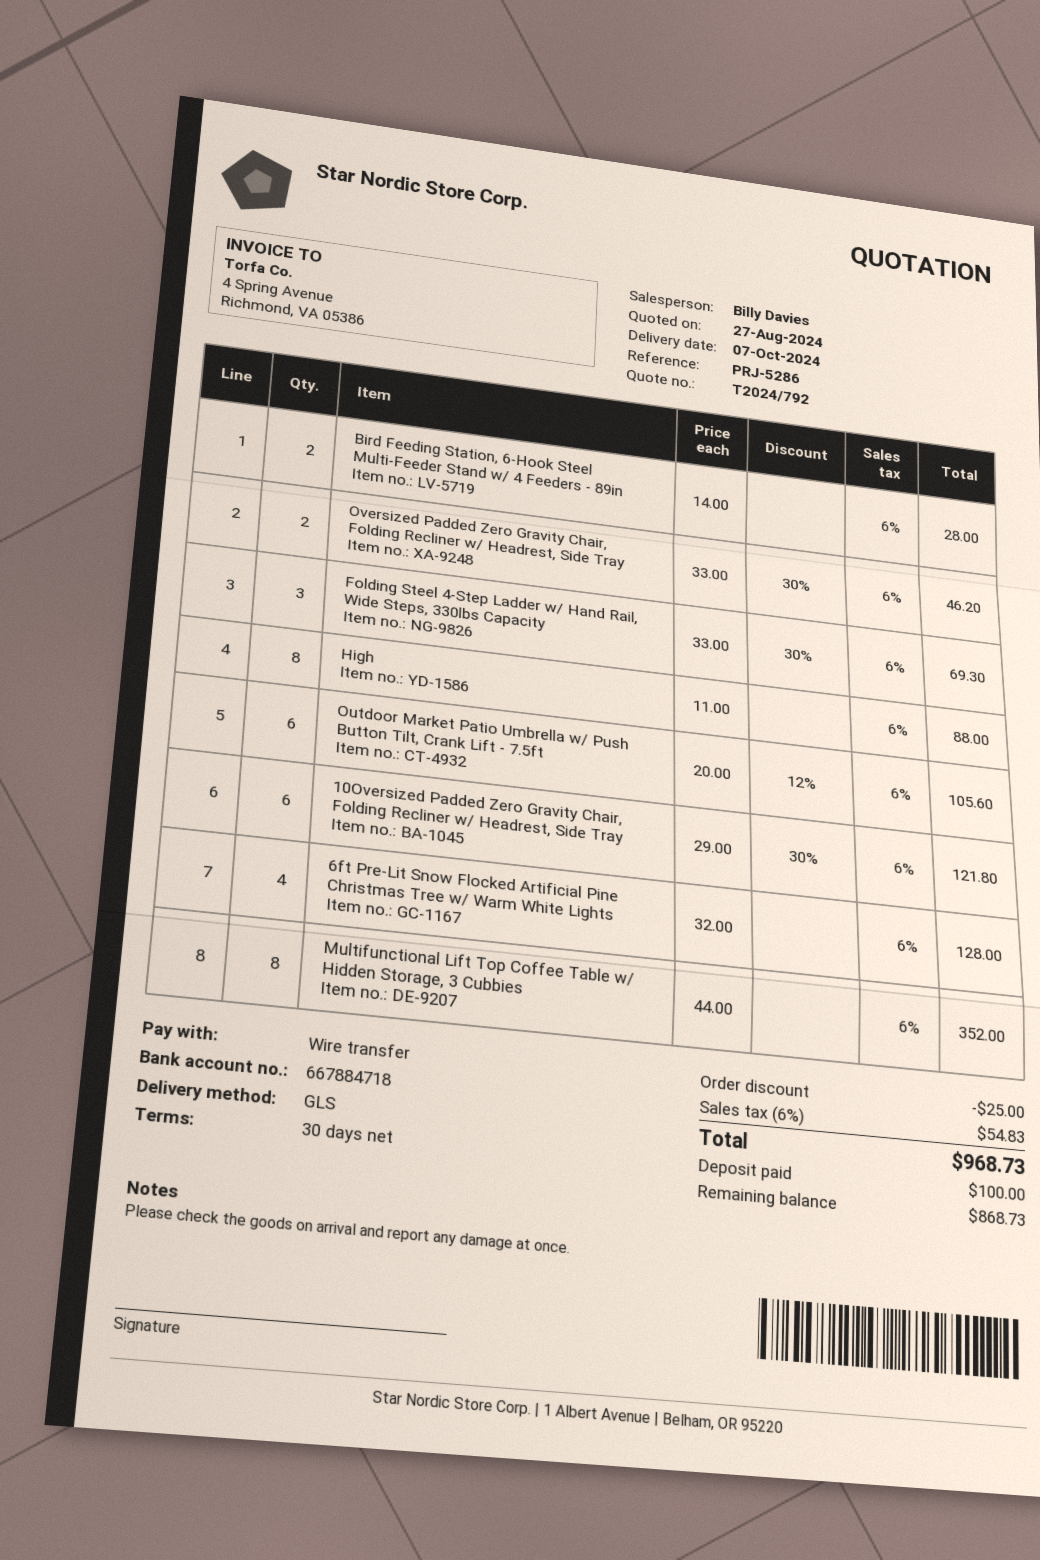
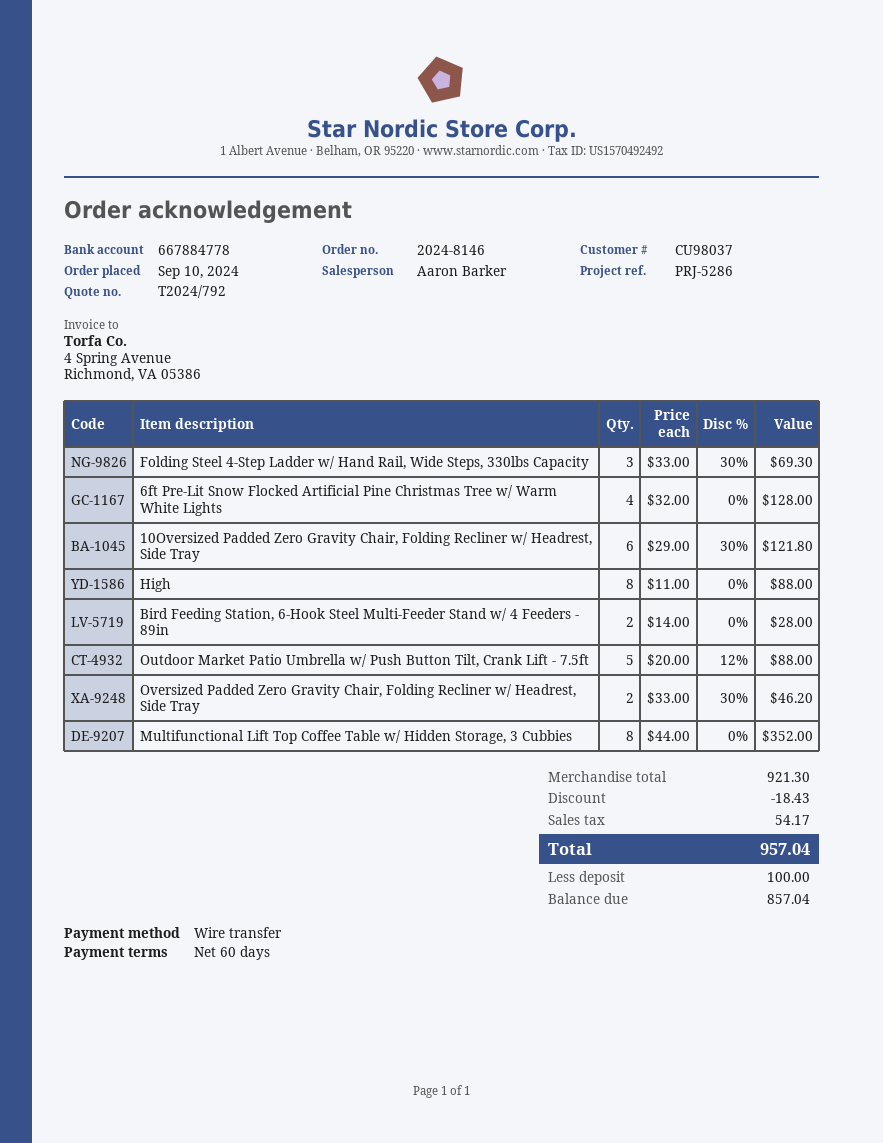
payment terms: 30 days -> 60 days
sales rep: Billy Davies -> Aaron Barker
bank account: 667884718 -> 667884778
Outdoor Market Patio Umbrella w/ Push Button Tilt, Crank Lift - 7.5ft: 6 x 20.00 - 12% = 105.60 -> 5 x 20.00 - 12% = 88.00
discount: 25.00 -> 18.43
tax: 54.83 -> 54.17
total: 968.73 -> 957.04
balance: 868.73 -> 857.04

